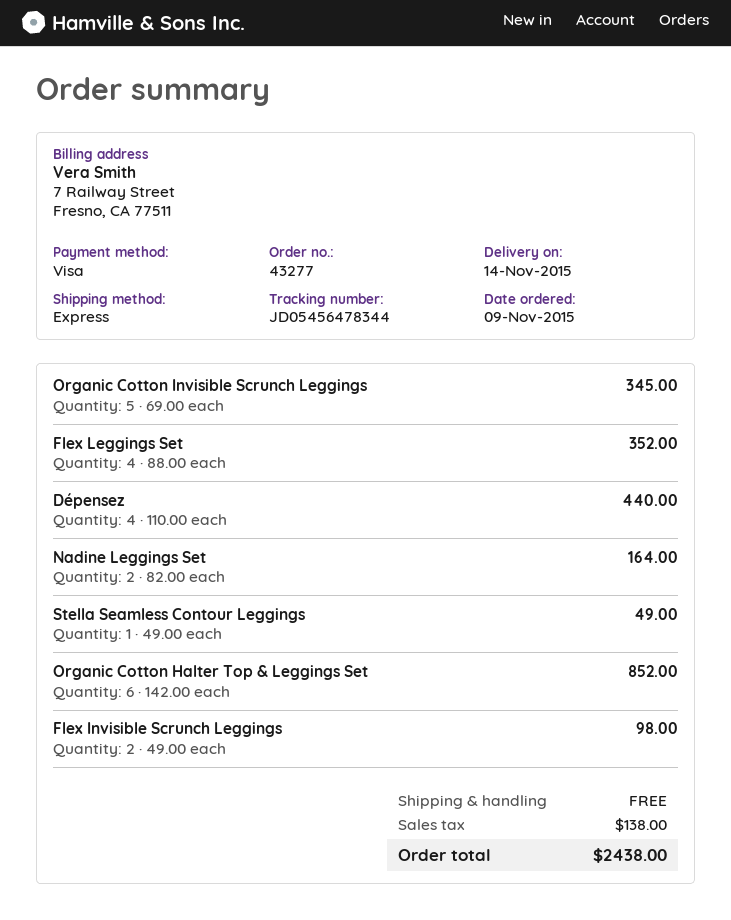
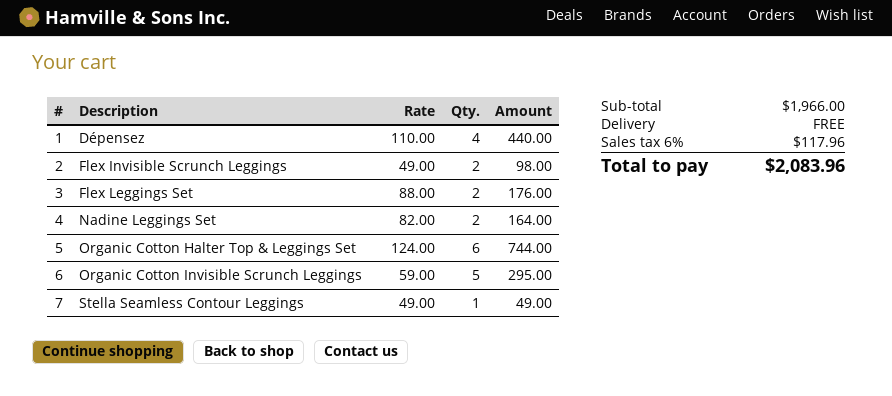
Organic Cotton Invisible Scrunch Leggings: 5 x 69.00 = 345.00 -> 5 x 59.00 = 295.00
Flex Leggings Set: 4 x 88.00 = 352.00 -> 2 x 88.00 = 176.00
Organic Cotton Halter Top & Leggings Set: 6 x 142.00 = 852.00 -> 6 x 124.00 = 744.00
tax: 138.00 -> 117.96
total: 2438.00 -> 2083.96

